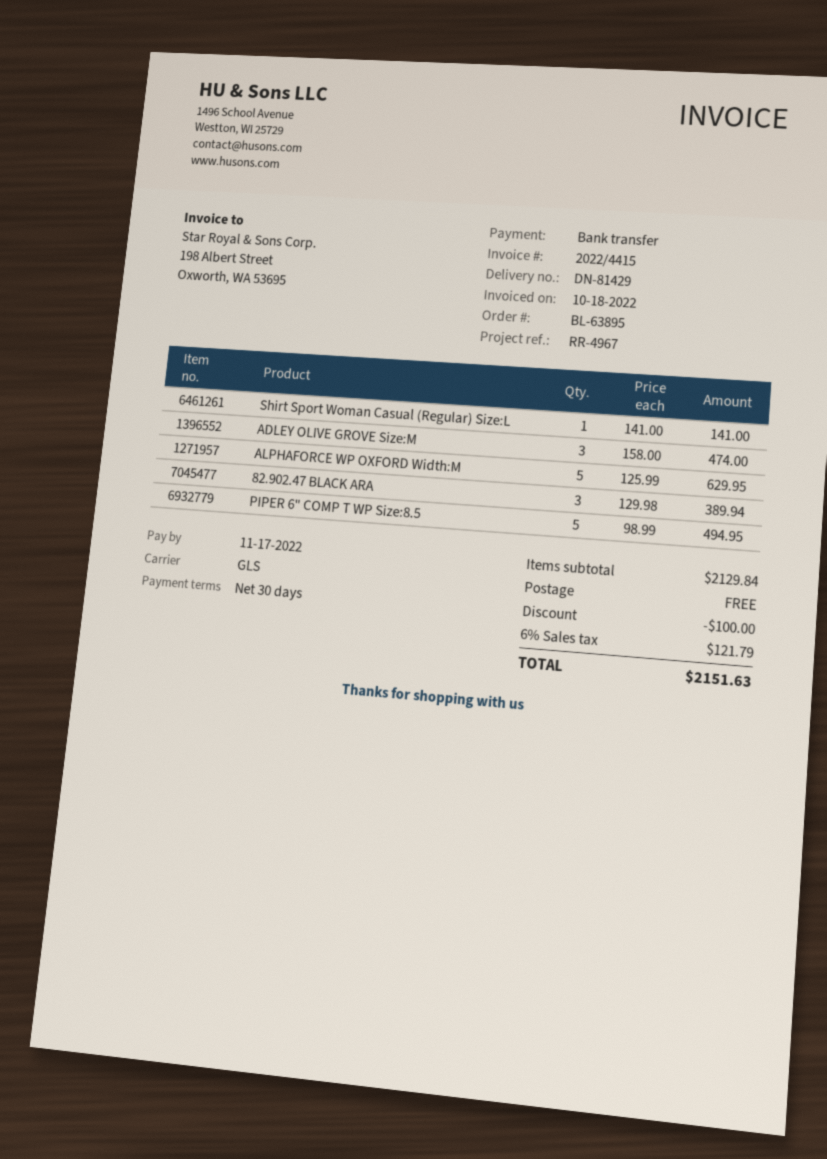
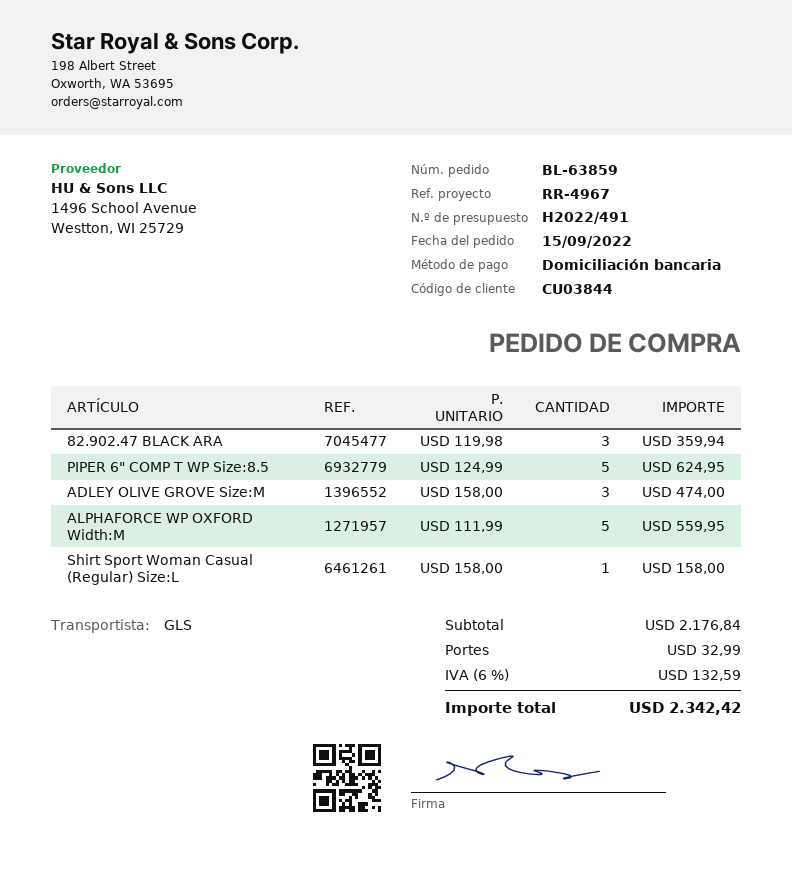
order number: BL-63895 -> BL-63859
payment method: bank transfer -> direct debit
Shirt Sport Woman Casual (Regular) Size:L: 1 x 141.00 = 141.00 -> 1 x 158.00 = 158.00
ALPHAFORCE WP OXFORD Width:M: 5 x 125.99 = 629.95 -> 5 x 111.99 = 559.95
82.902.47 BLACK ARA: 3 x 129.98 = 389.94 -> 3 x 119.98 = 359.94
PIPER 6" COMP T WP Size:8.5: 5 x 98.99 = 494.95 -> 5 x 124.99 = 624.95
subtotal: 2129.84 -> 2176.84
discount: 100.00 -> none
shipping: 0.00 -> 32.99
tax: 6% = 121.79 -> 6% = 132.59
total: 2151.63 -> 2342.42

